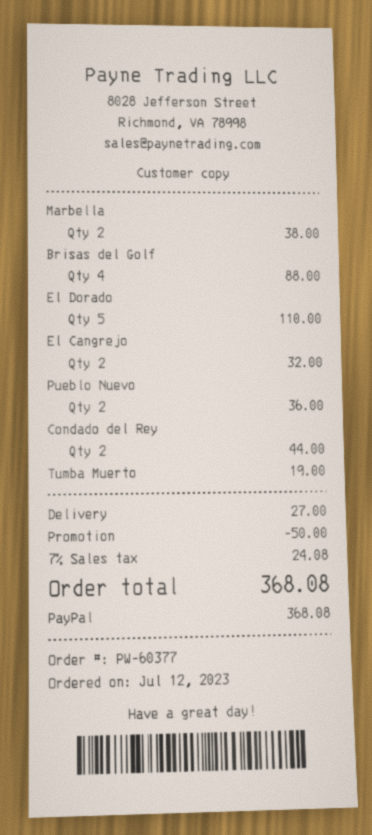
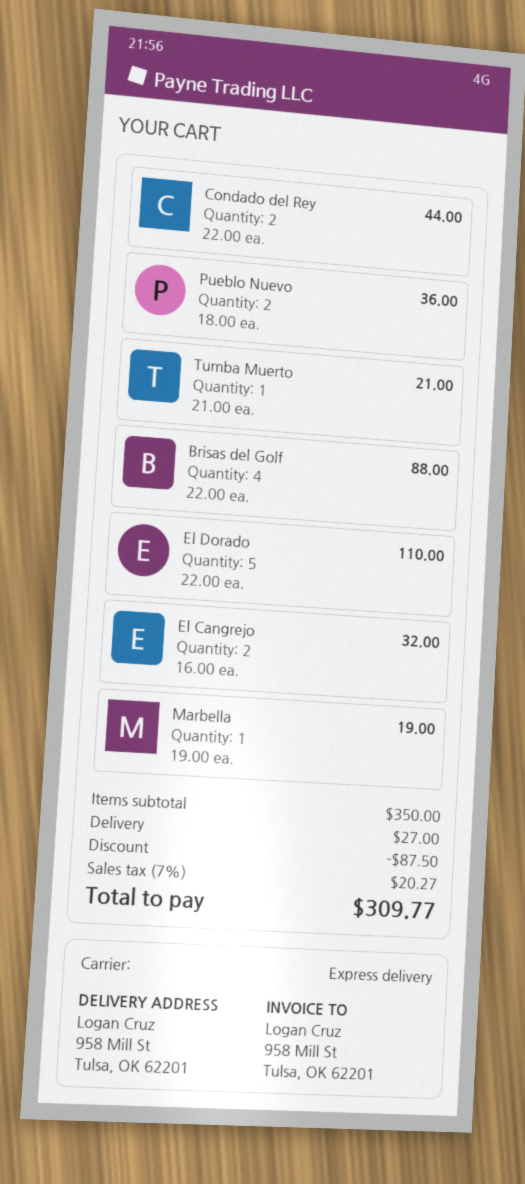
Marbella: 2 for 38.00 -> 1 for 19.00
Tumba Muerto: 1 for 19.00 -> 1 for 21.00
discount: 50.00 -> 87.50
tax: 7% = 24.08 -> 7% = 20.27
total: 368.08 -> 309.77

